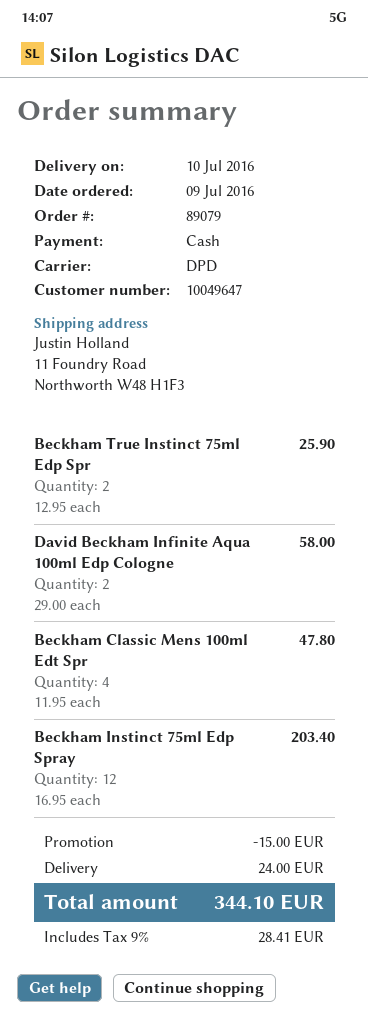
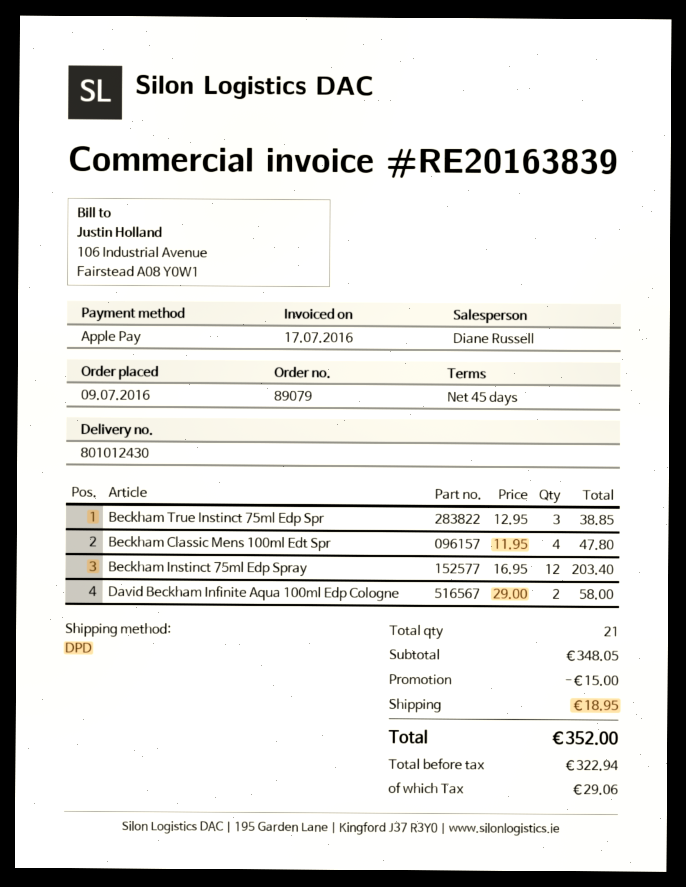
payment method: cash -> Apple Pay
Beckham True Instinct 75ml Edp Spr: 2 x 12.95 = 25.90 -> 3 x 12.95 = 38.85
shipping: 24.00 -> 18.95
tax: 28.41 -> 29.06
total: 344.10 -> 352.00

